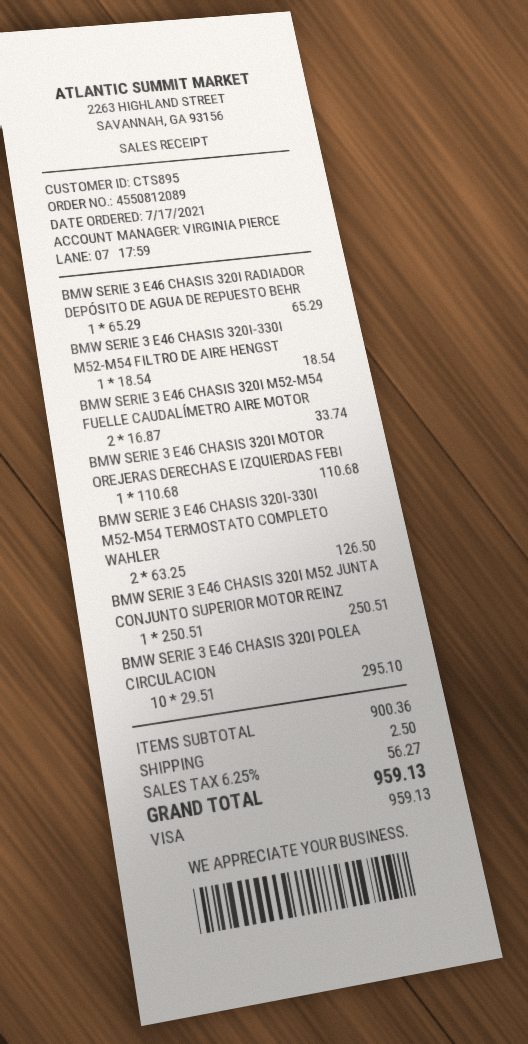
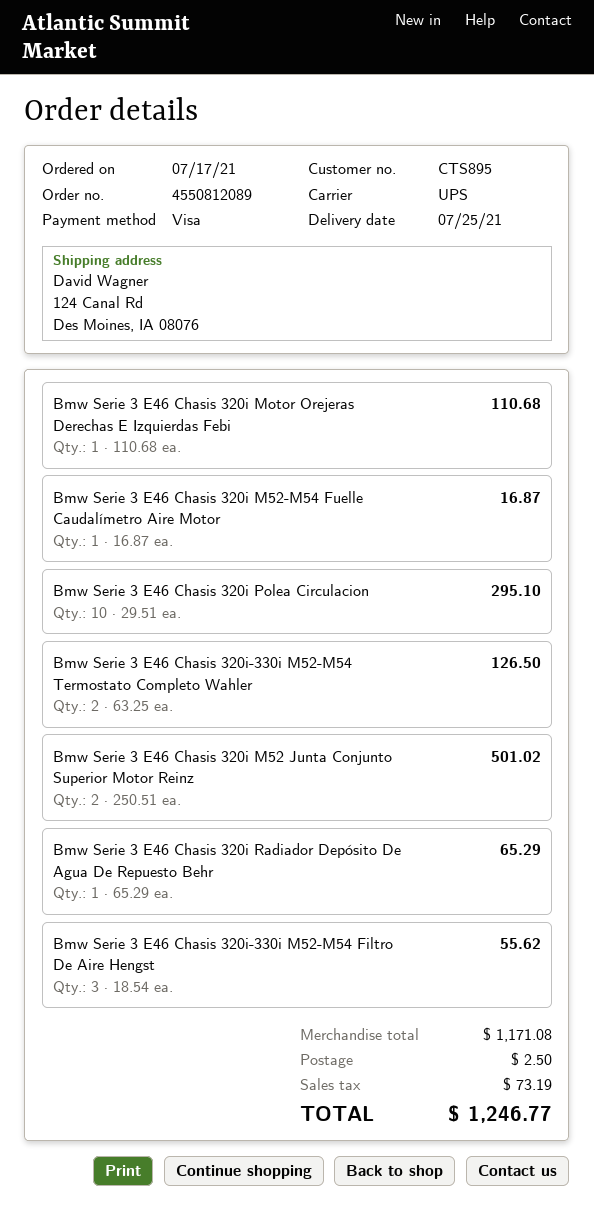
BMW SERIE 3 E46 CHASIS 320I-330I M52-M54 FILTRO DE AIRE HENGST: 1 x 18.54 = 18.54 -> 3 x 18.54 = 55.62
BMW SERIE 3 E46 CHASIS 320I M52-M54 FUELLE CAUDALÍMETRO AIRE MOTOR: 2 x 16.87 = 33.74 -> 1 x 16.87 = 16.87
BMW SERIE 3 E46 CHASIS 320I M52 JUNTA CONJUNTO SUPERIOR MOTOR REINZ: 1 x 250.51 = 250.51 -> 2 x 250.51 = 501.02
subtotal: 900.36 -> 1171.08
tax: 56.27 -> 73.19
total: 959.13 -> 1246.77

